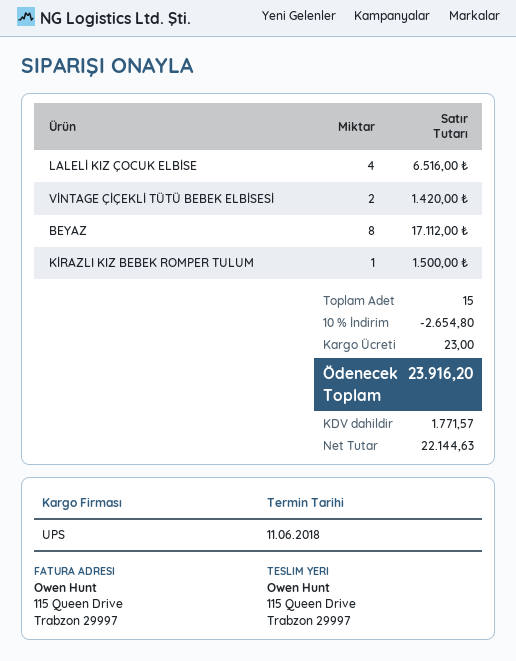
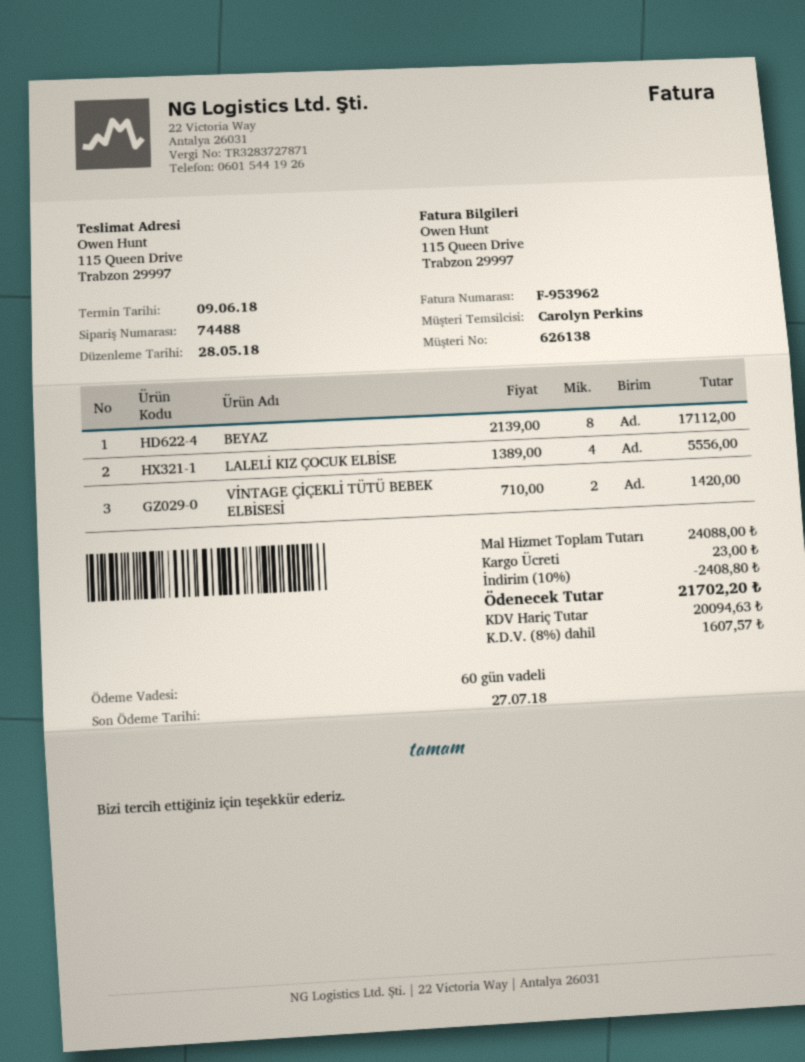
delivery date: 2018-06-11 -> 2018-06-09
LALELİ KIZ ÇOCUK ELBİSE: 4 for 6516.00 -> 4 for 5556.00
KİRAZLI KIZ BEBEK ROMPER TULUM: 1 for 1500.00 -> none
discount: 10% = 2654.80 -> 10% = 2408.80
net: 22144.63 -> 20094.63
tax: 1771.57 -> 1607.57
total: 23916.20 -> 21702.20

